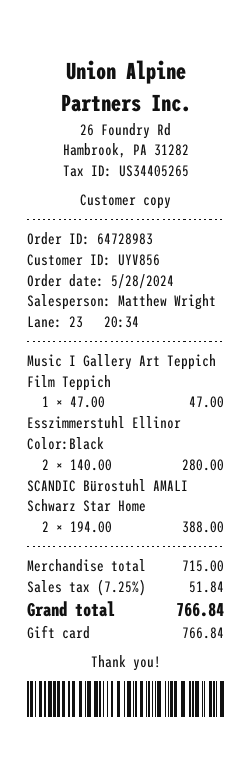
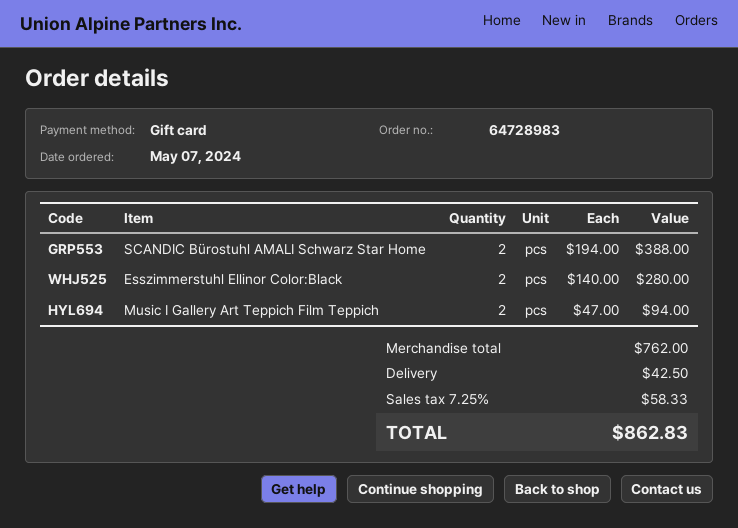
order date: 2024-05-28 -> 2024-05-07
Music I Gallery Art Teppich Film Teppich: 1 x 47.00 = 47.00 -> 2 x 47.00 = 94.00
subtotal: 715.00 -> 762.00
shipping: none -> 42.50
tax: 7.25% = 51.84 -> 7.25% = 58.33
total: 766.84 -> 862.83

